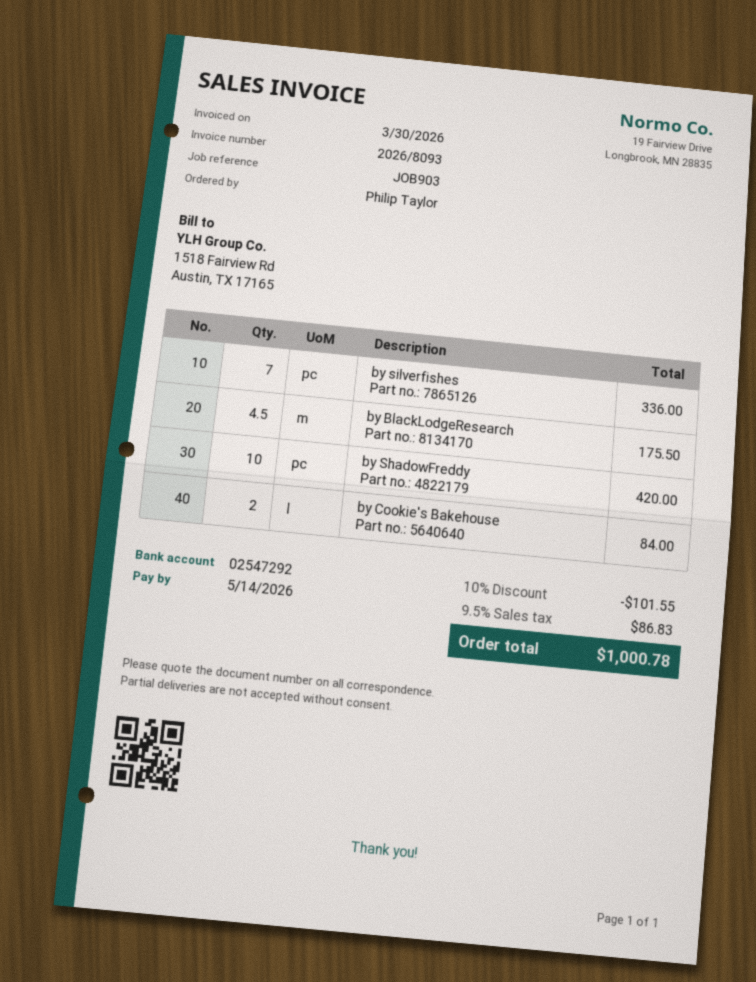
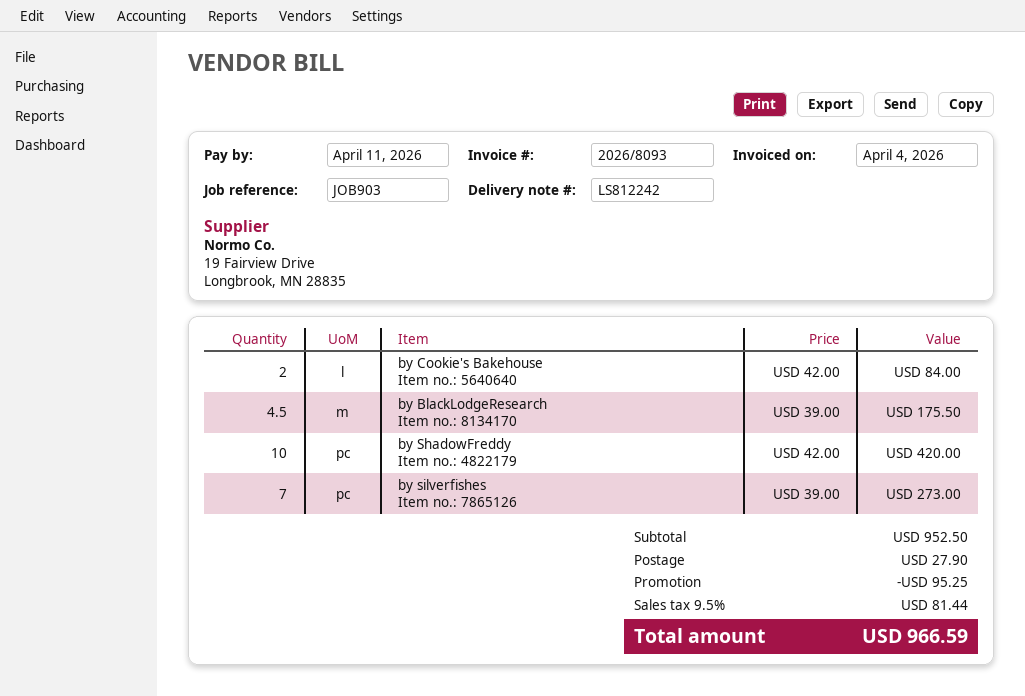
invoice date: 2026-03-30 -> 2026-04-04
due date: 2026-05-14 -> 2026-04-11
by silverfishes: 7 for 336.00 -> 7 for 273.00
discount: 101.55 -> 95.25
shipping: none -> 27.90
tax: 9.5% = 86.83 -> 9.5% = 81.44
total: 1000.78 -> 966.59

